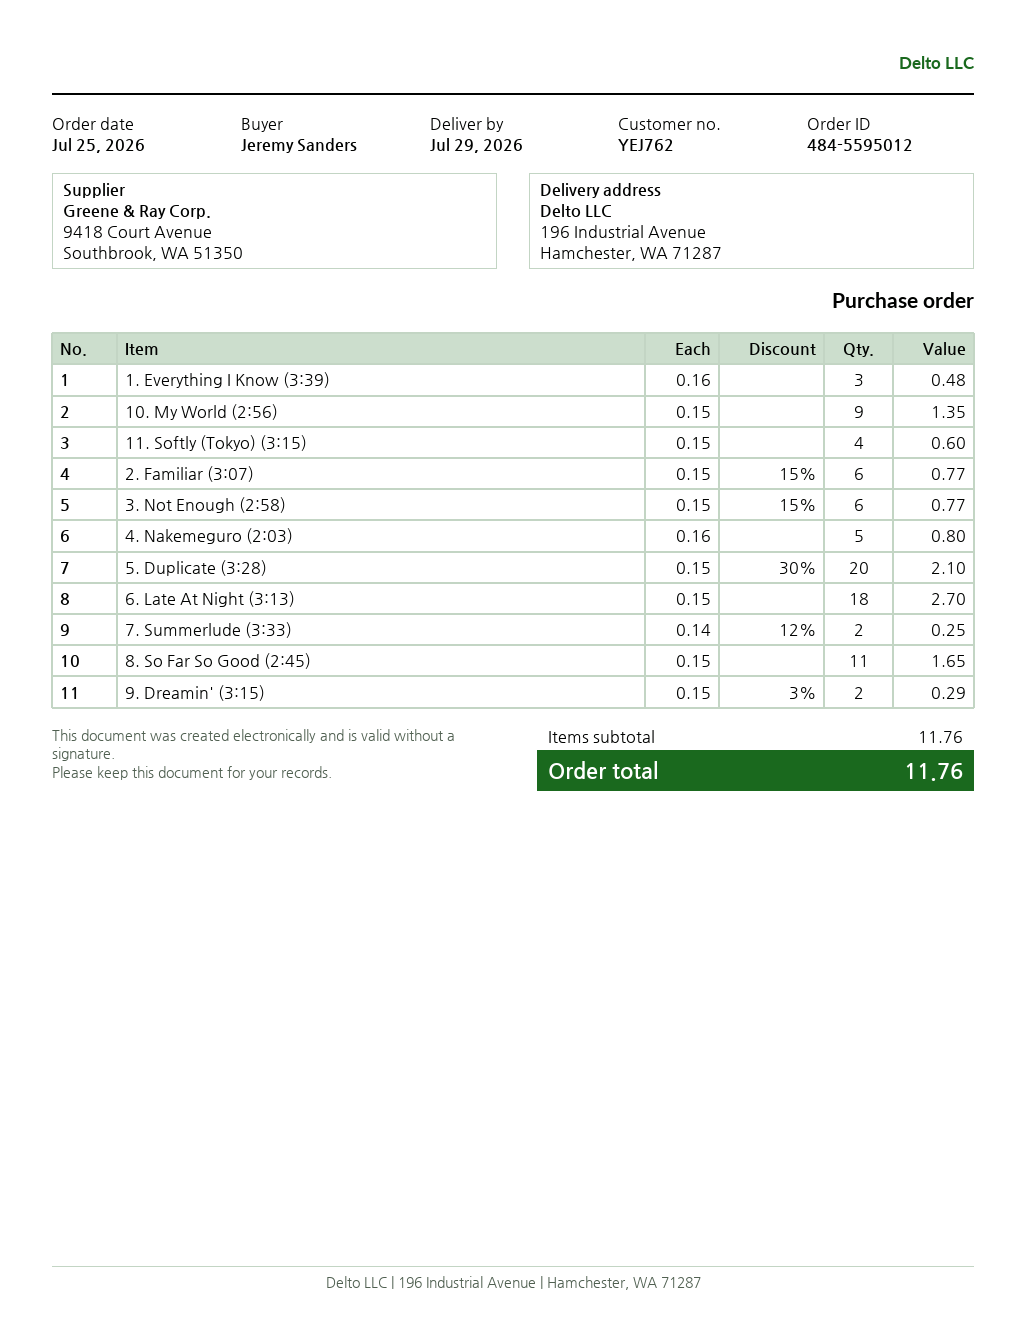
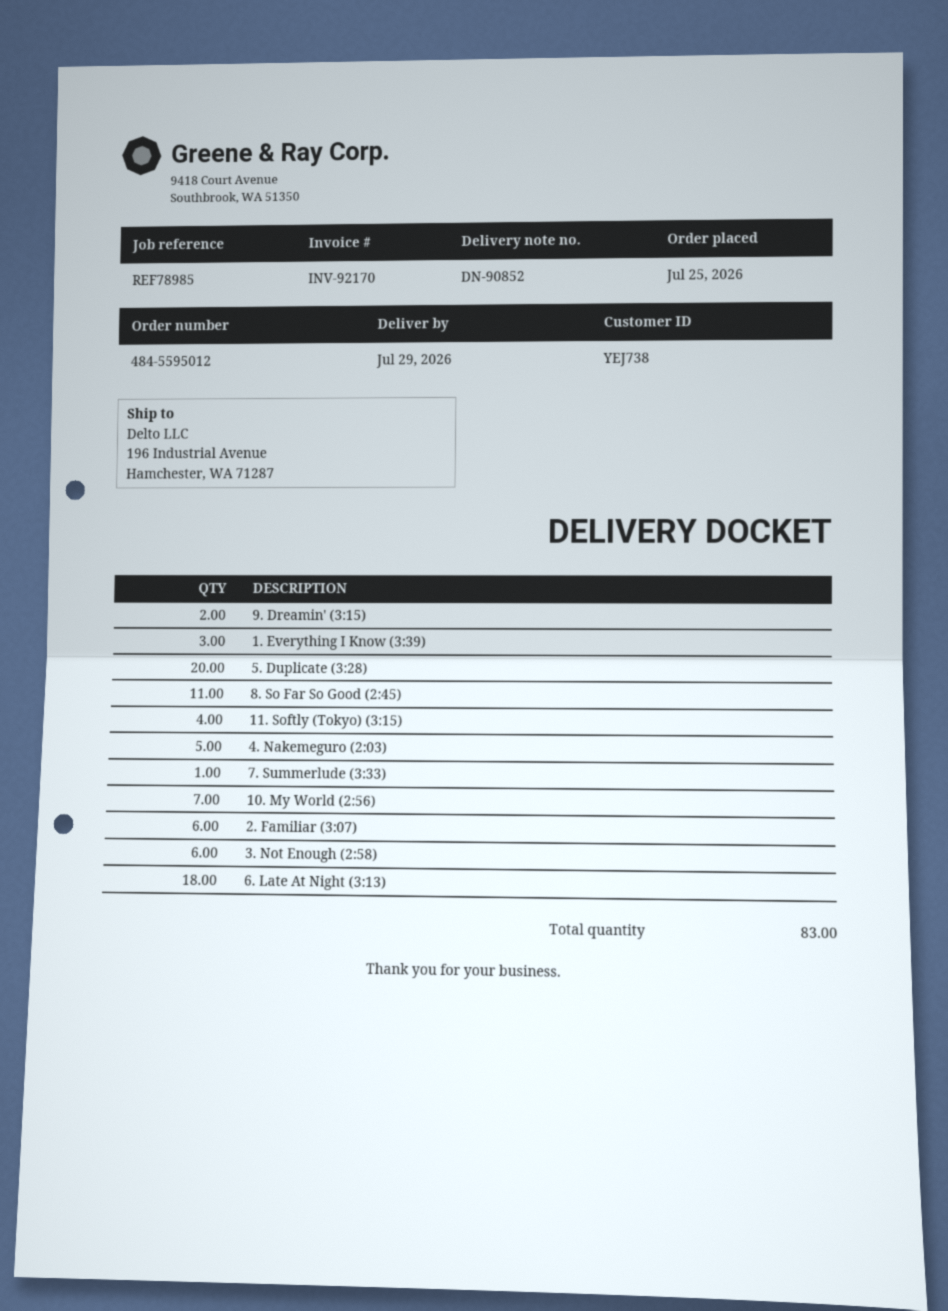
customer number: YEJ762 -> YEJ738
10. My World (2:56): 9 -> 7
7. Summerlude (3:33): 2 -> 1

